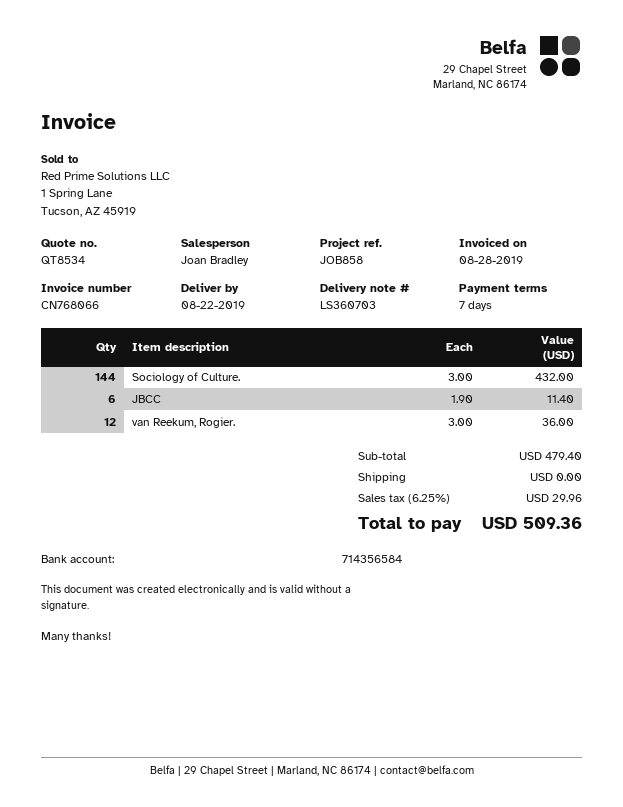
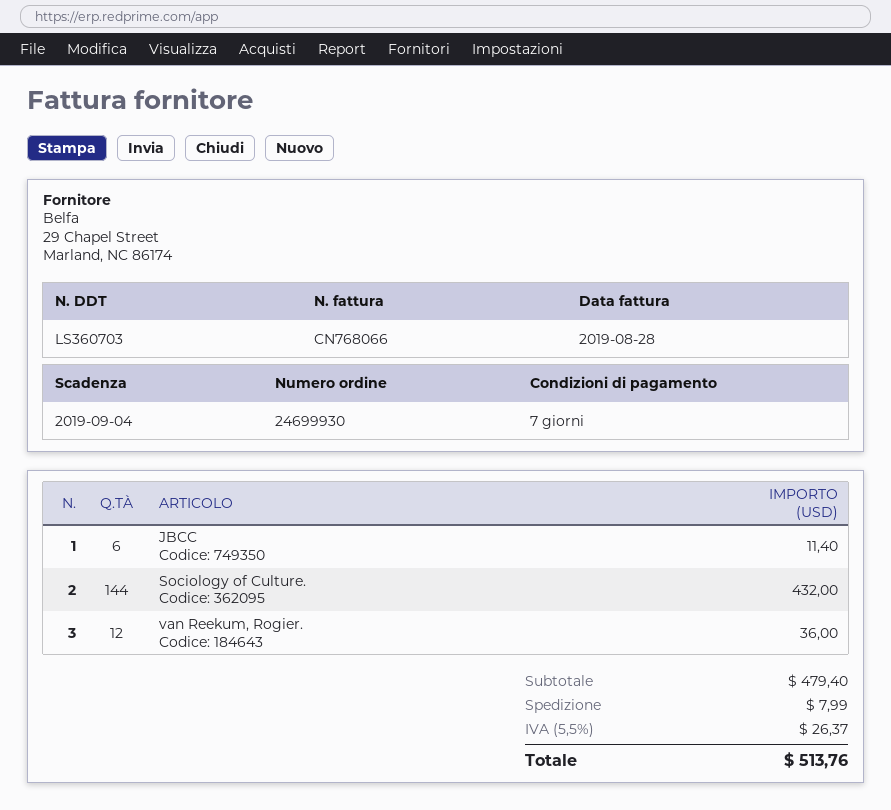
shipping: 0.00 -> 7.99
tax: 6.25% = 29.96 -> 5.5% = 26.37
total: 509.36 -> 513.76

